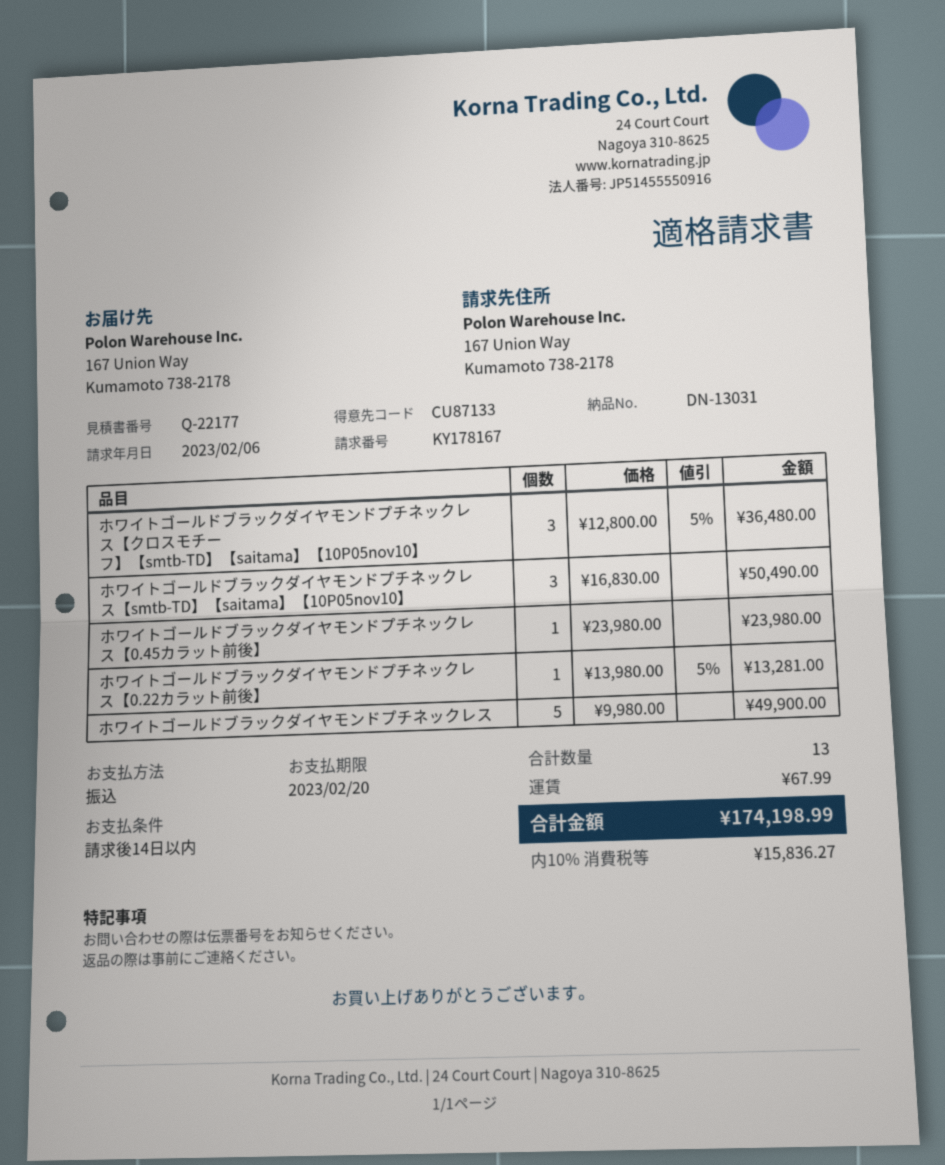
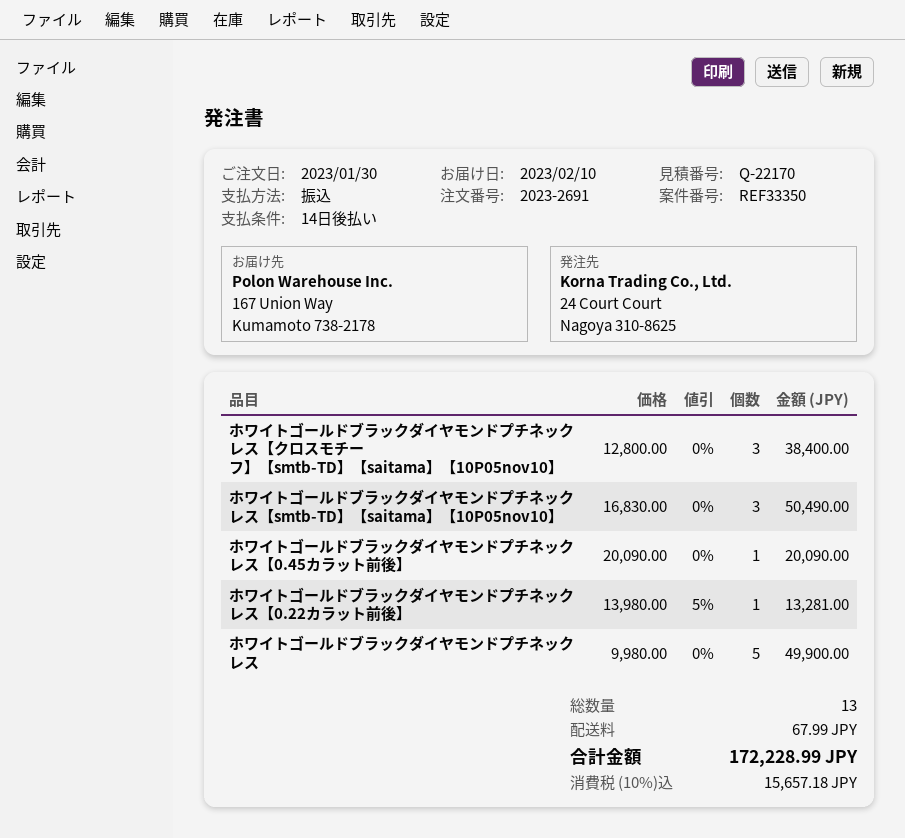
quote number: Q-22177 -> Q-22170
ホワイトゴールドブラックダイヤモンドプチネックレス【クロスモチーフ】【smtb-TD】【saitama】【10P05nov10】: 3 x 12800.00 - 5% = 36480.00 -> 3 x 12800.00 = 38400.00
ホワイトゴールドブラックダイヤモンドプチネックレス【0.45カラット前後】: 1 x 23980.00 = 23980.00 -> 1 x 20090.00 = 20090.00
tax: 10% = 15836.27 -> 10% = 15657.18
total: 174198.99 -> 172228.99

